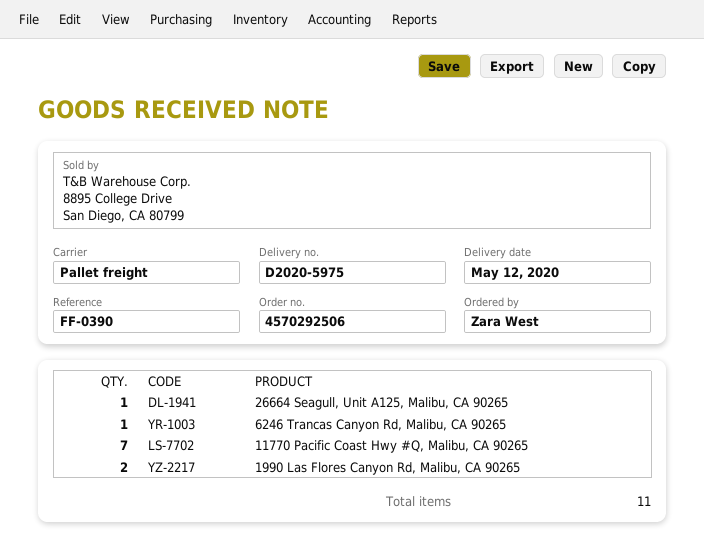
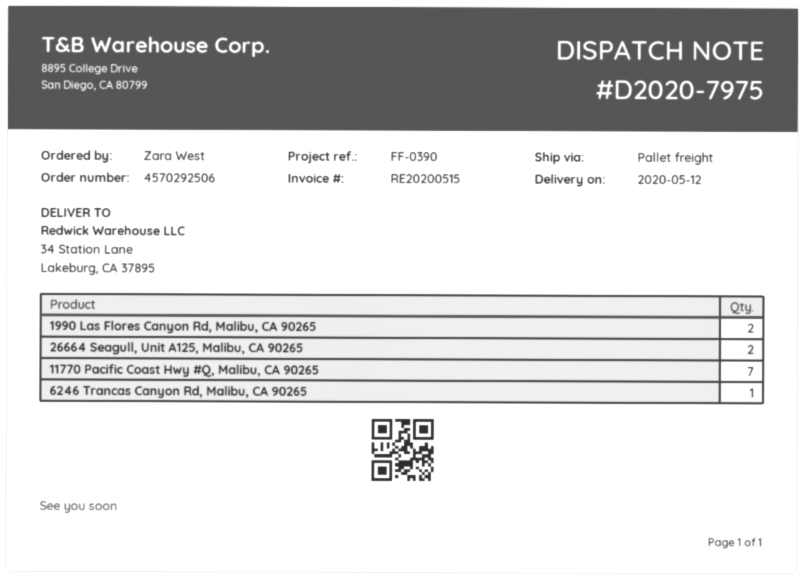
delivery note number: D2020-5975 -> D2020-7975
26664 Seagull, Unit A125, Malibu, CA 90265: 1 -> 2

